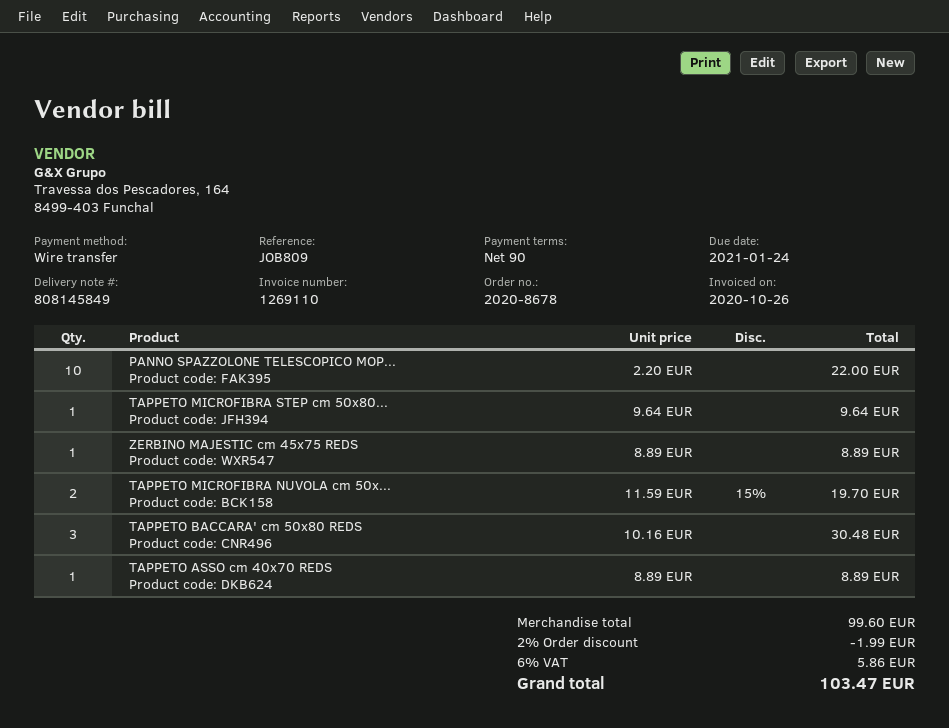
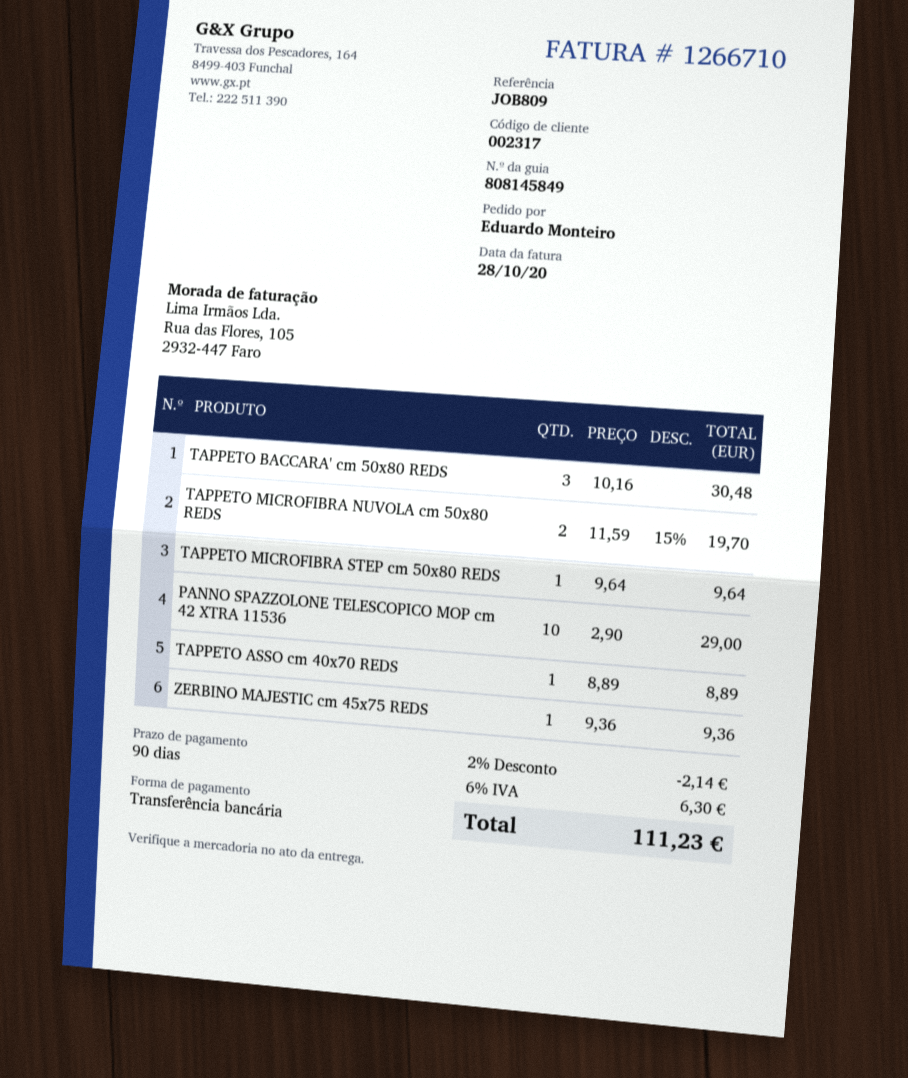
invoice number: 1269110 -> 1266710
invoice date: 2020-10-26 -> 2020-10-28
PANNO SPAZZOLONE TELESCOPICO MOP...: 10 x 2.20 = 22.00 -> 10 x 2.90 = 29.00
ZERBINO MAJESTIC cm 45x75 REDS: 1 x 8.89 = 8.89 -> 1 x 9.36 = 9.36
discount: 2% = 1.99 -> 2% = 2.14
tax: 6% = 5.86 -> 6% = 6.30
total: 103.47 -> 111.23

